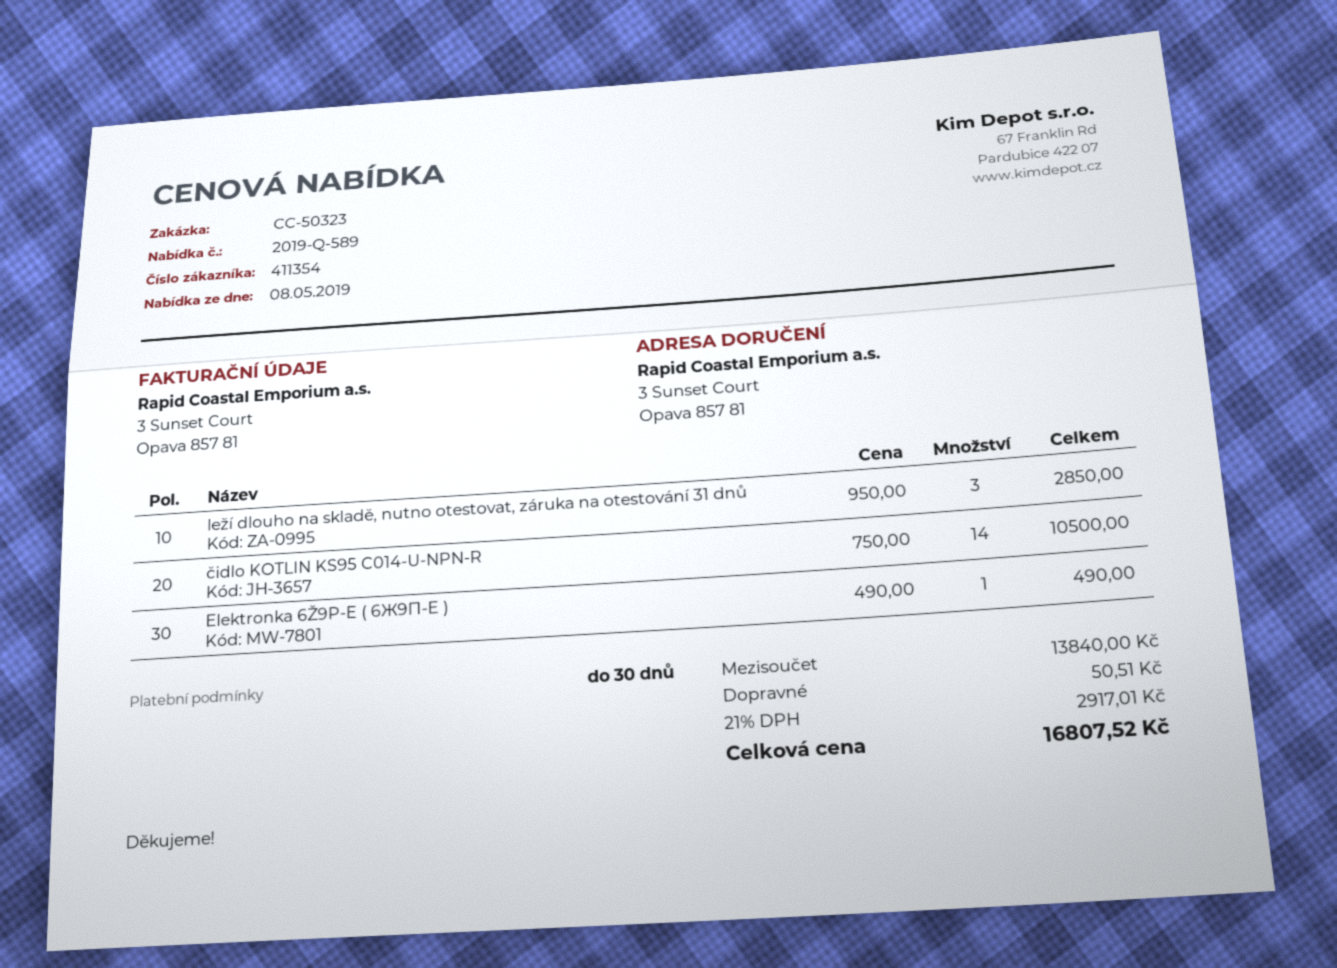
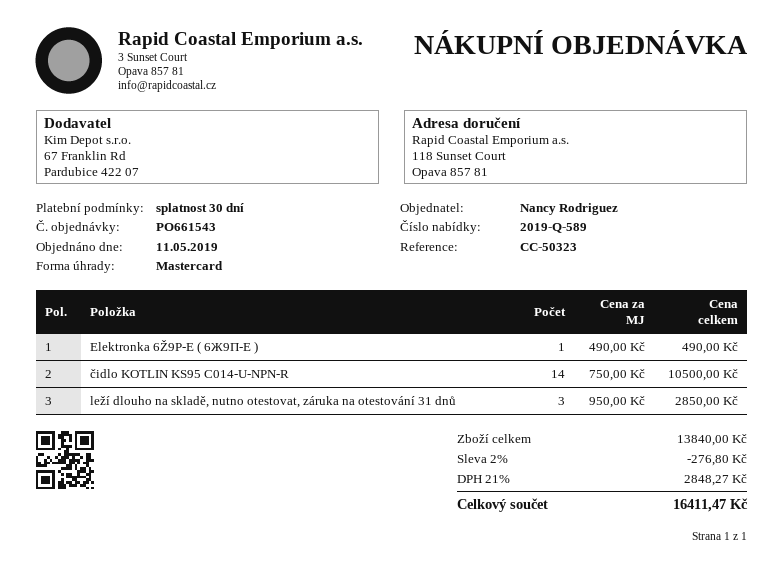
ship to: 3 Sunset Court, Opava 857 81 -> 118 Sunset Court, Opava 857 81
discount: none -> 2% = 276.80
shipping: 50.51 -> none
tax: 21% = 2917.01 -> 21% = 2848.27
total: 16807.52 -> 16411.47

